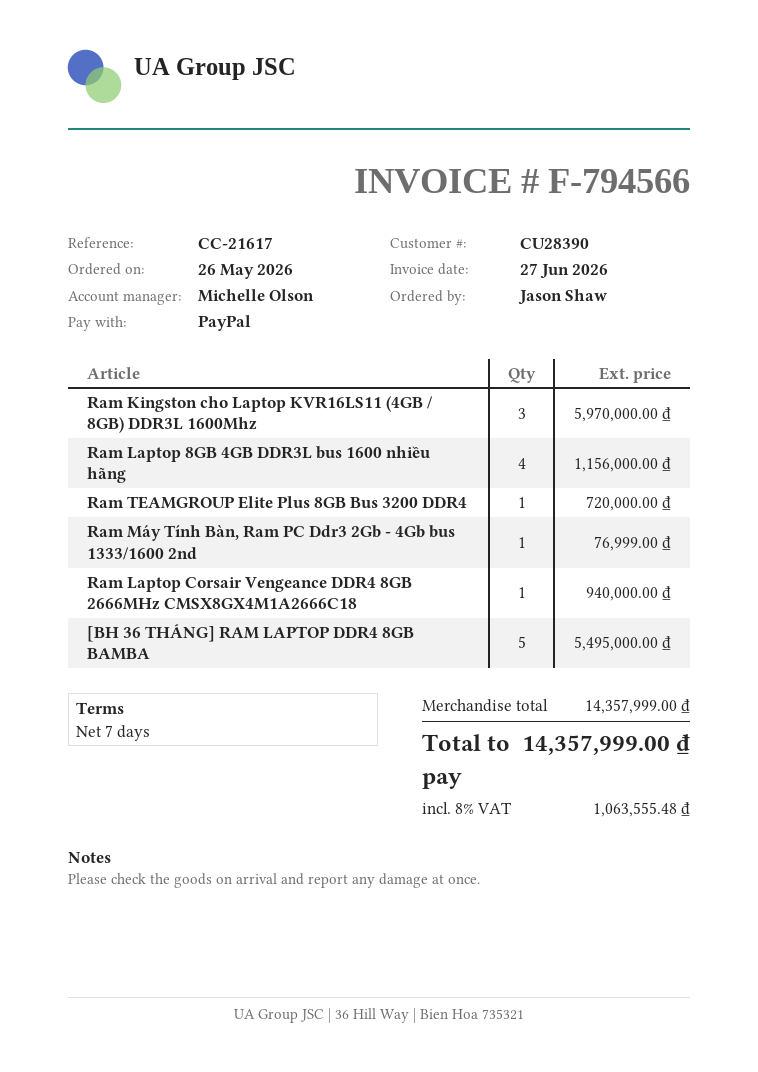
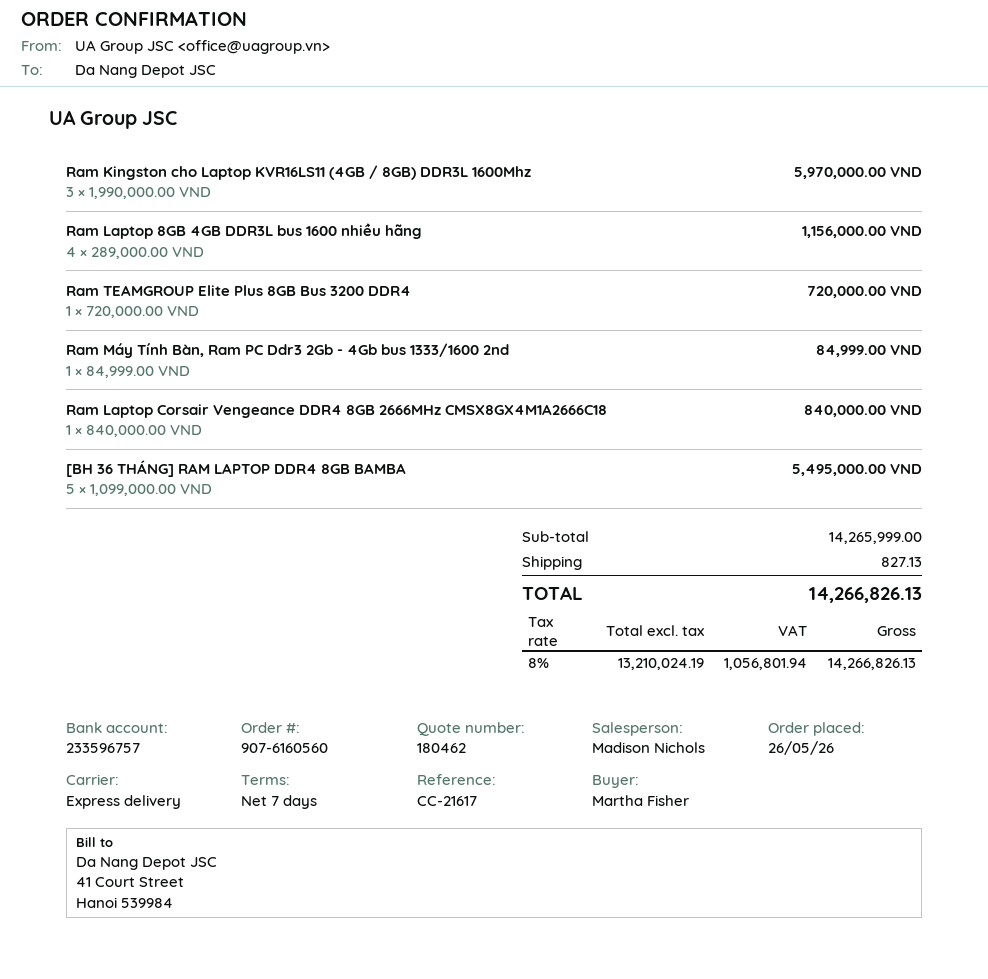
ordered by: Jason Shaw -> Martha Fisher
sales rep: Michelle Olson -> Madison Nichols
Ram Máy Tính Bàn, Ram PC Ddr3 2Gb - 4Gb bus 1333/1600 2nd: 1 for 76999.00 -> 1 for 84999.00
Ram Laptop Corsair Vengeance DDR4 8GB 2666MHz CMSX8GX4M1A2666C18: 1 for 940000.00 -> 1 for 840000.00
subtotal: 14357999.00 -> 14265999.00
shipping: none -> 827.13
tax: 8% = 1063555.48 -> 8% = 1056801.94
total: 14357999.00 -> 14266826.13

